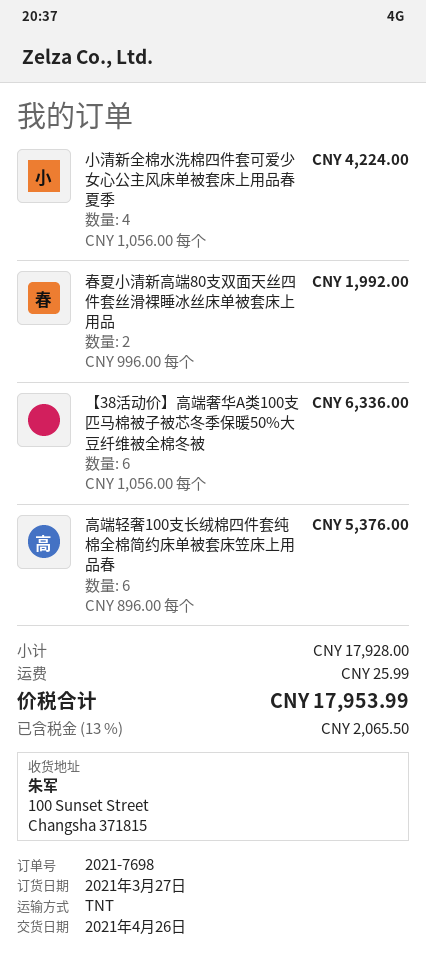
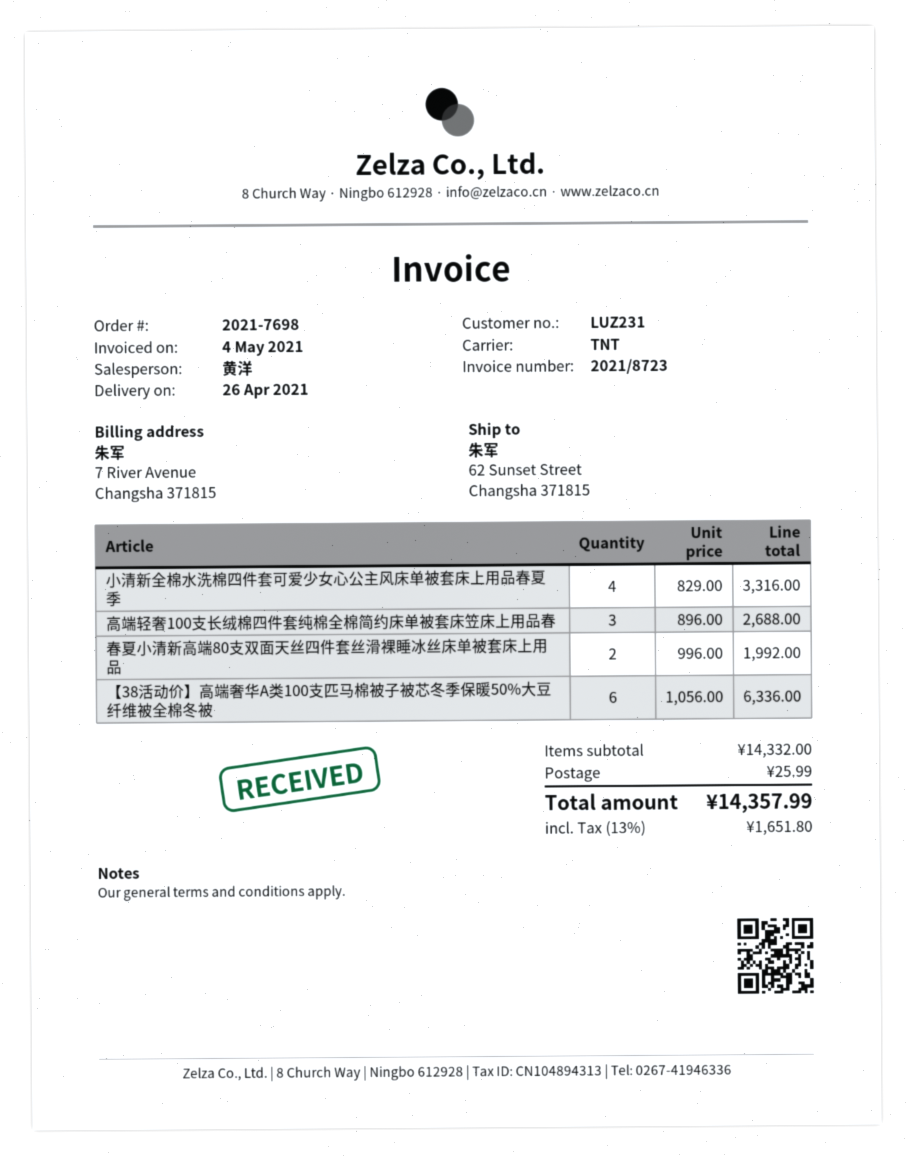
ship to: 100 Sunset Street, Changsha 371815 -> 62 Sunset Street, Changsha 371815
小清新全棉水洗棉四件套可爱少女心公主风床单被套床上用品春夏季: 4 x 1056.00 = 4224.00 -> 4 x 829.00 = 3316.00
高端轻奢100支长绒棉四件套纯棉全棉简约床单被套床笠床上用品春: 6 x 896.00 = 5376.00 -> 3 x 896.00 = 2688.00
subtotal: 17928.00 -> 14332.00
tax: 13% = 2065.50 -> 13% = 1651.80
total: 17953.99 -> 14357.99

